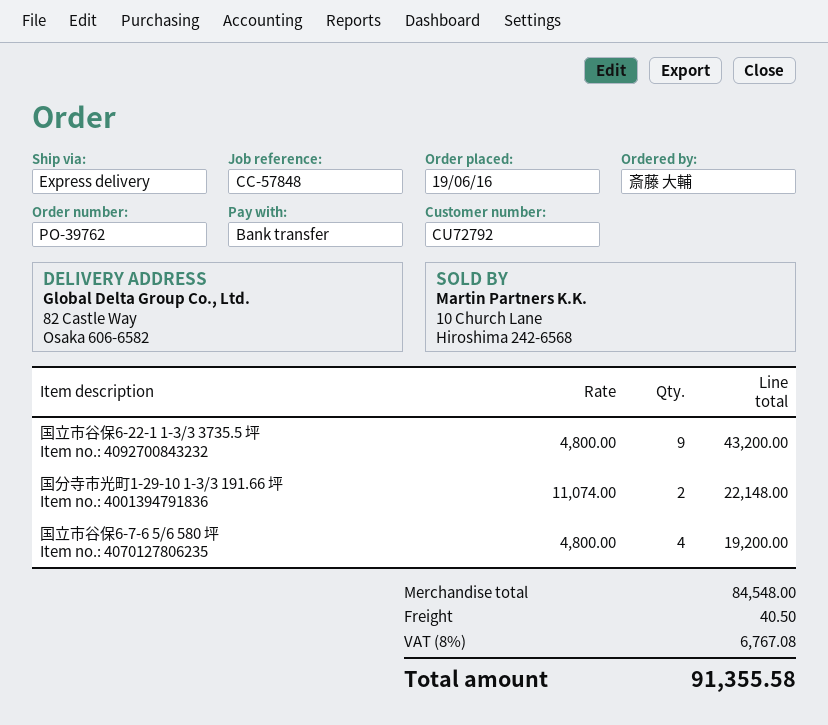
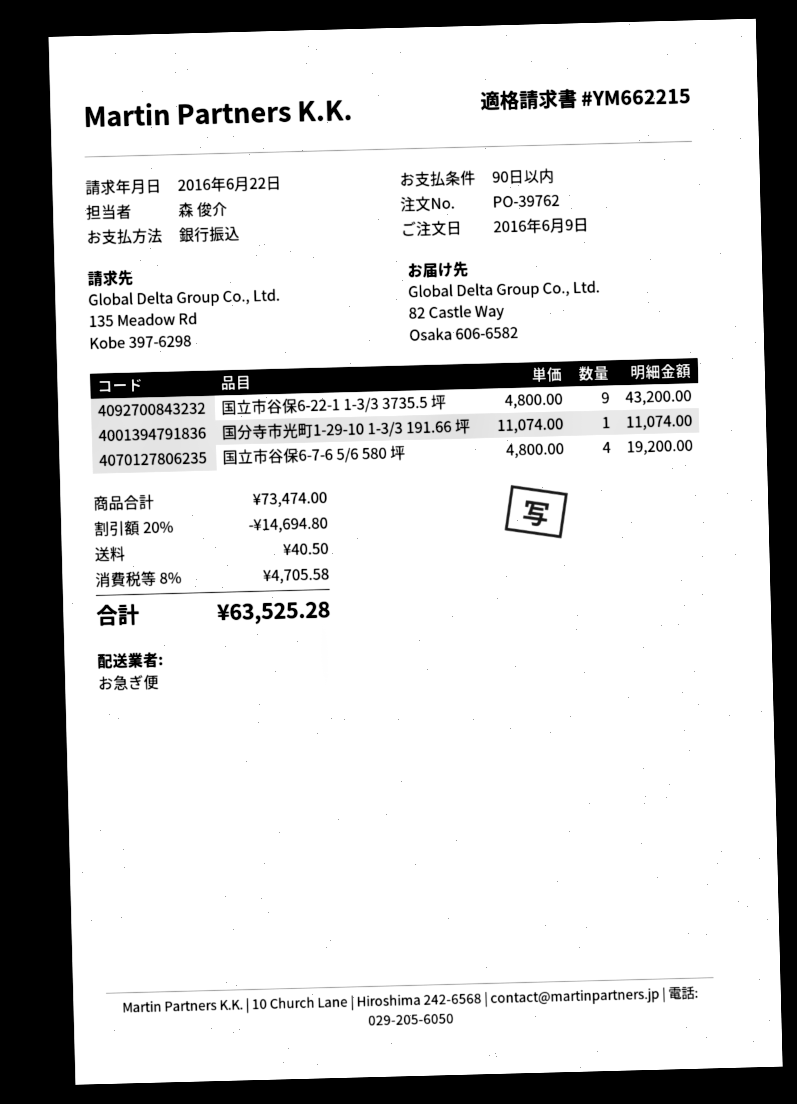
order date: 2016-06-19 -> 2016-06-09
国分寺市光町1-29-10 1-3/3 191.66 坪: 2 x 11074.00 = 22148.00 -> 1 x 11074.00 = 11074.00
subtotal: 84548.00 -> 73474.00
discount: none -> 20% = 14694.80
tax: 8% = 6767.08 -> 8% = 4705.58
total: 91355.58 -> 63525.28

